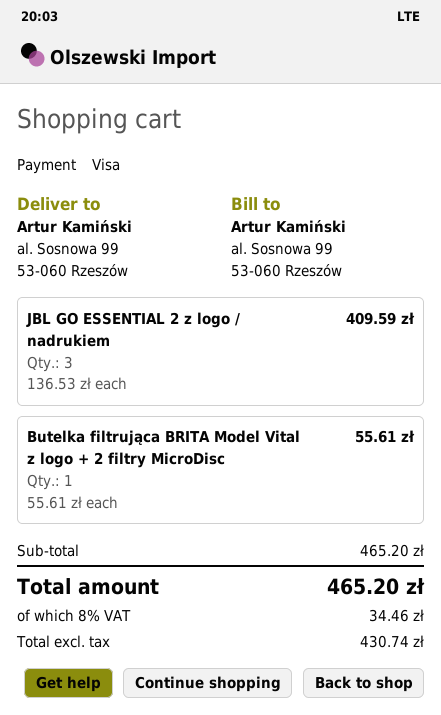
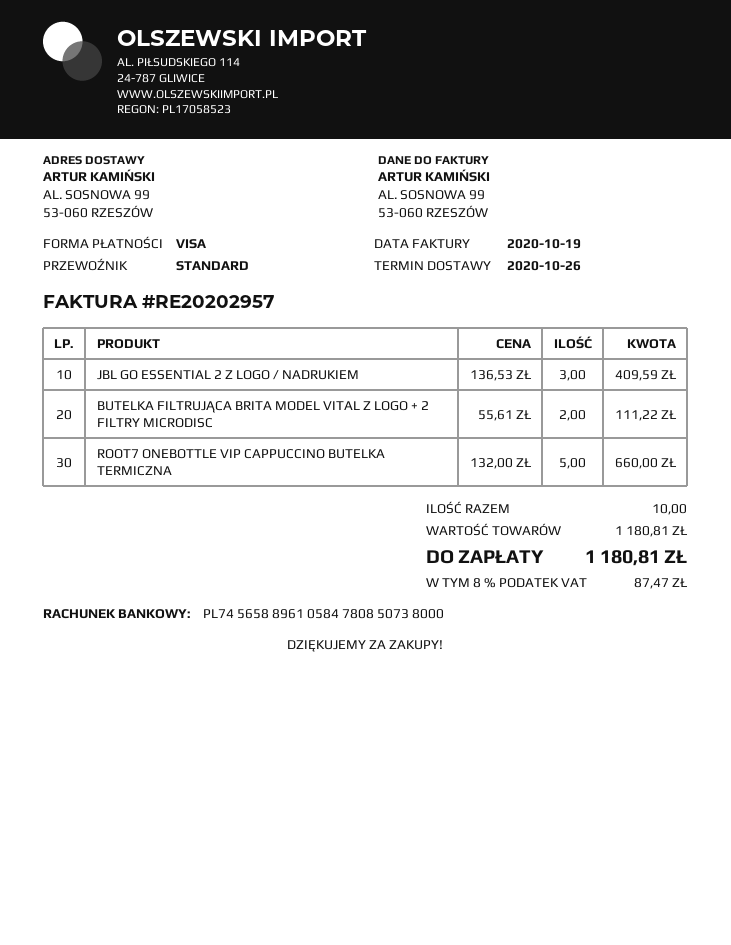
Butelka filtrująca BRITA Model Vital z logo + 2 filtry MicroDisc: 1 x 55.61 = 55.61 -> 2 x 55.61 = 111.22
ROOT7 ONEBOTTLE VIP CAPPUCCINO BUTELKA TERMICZNA: none -> 5 x 132.00 = 660.00
subtotal: 465.20 -> 1180.81
tax: 8% = 34.46 -> 8% = 87.47
total: 465.20 -> 1180.81

